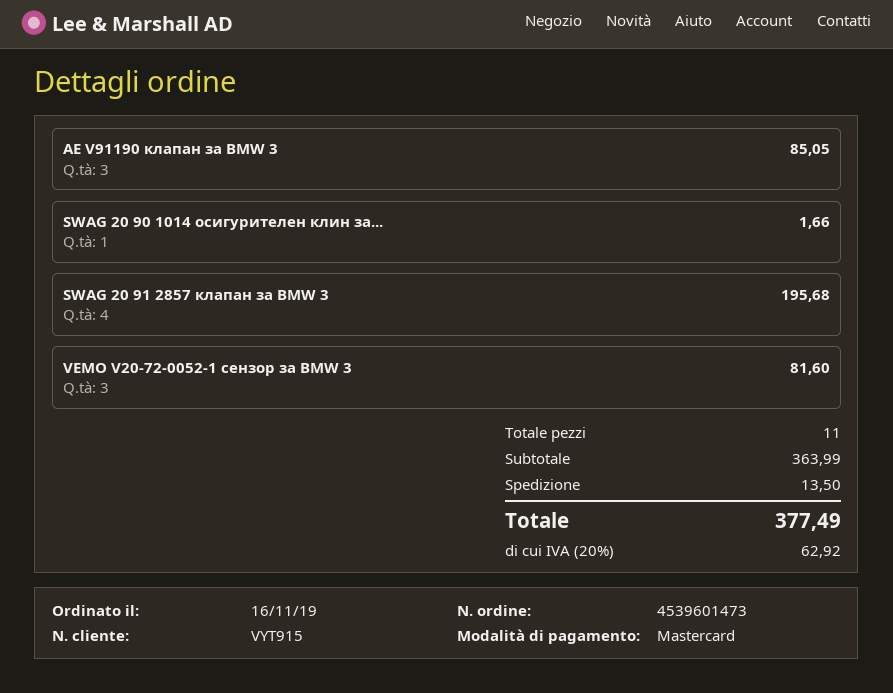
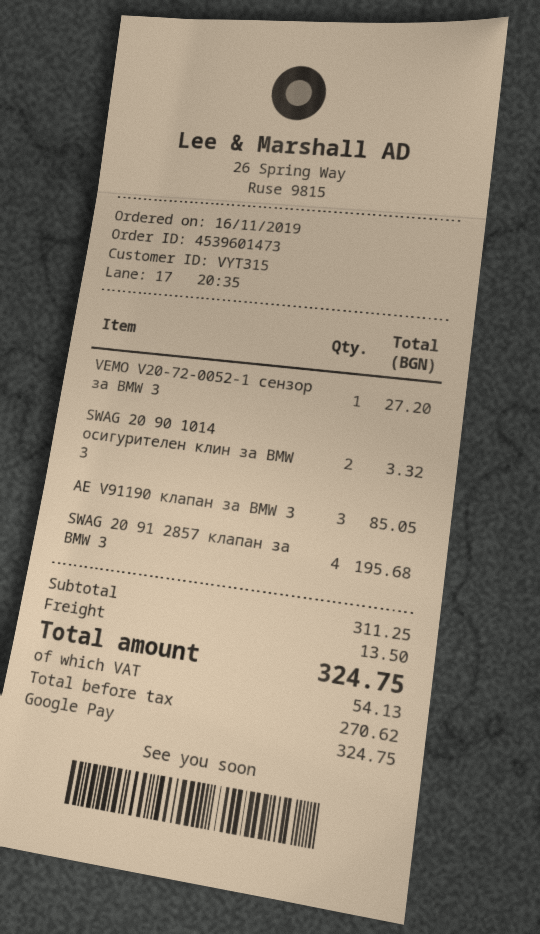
customer number: VYT915 -> VYT315
payment method: Mastercard -> Google Pay
SWAG 20 90 1014 осигурителен клин за...: 1 for 1.66 -> 2 for 3.32
VEMO V20-72-0052-1 сензор за BMW 3: 3 for 81.60 -> 1 for 27.20
subtotal: 363.99 -> 311.25
tax: 62.92 -> 54.13
total: 377.49 -> 324.75

